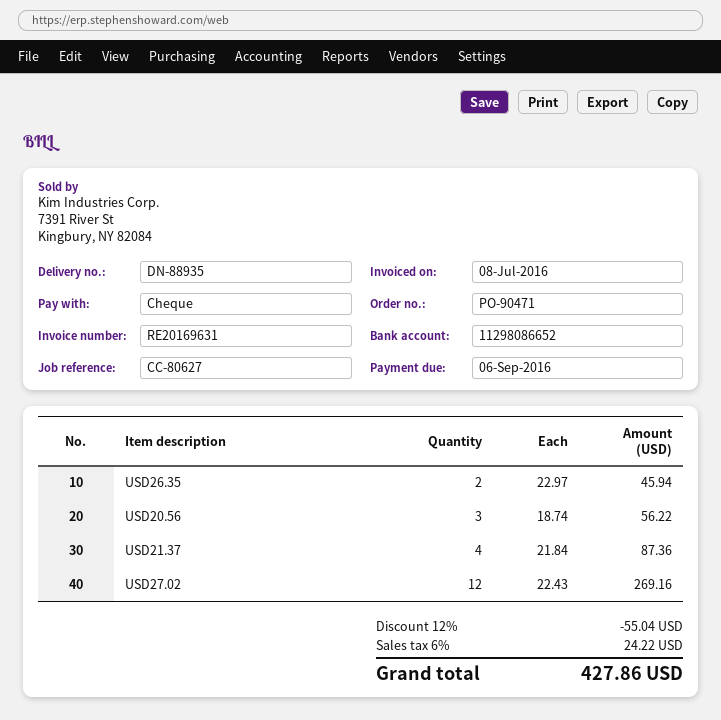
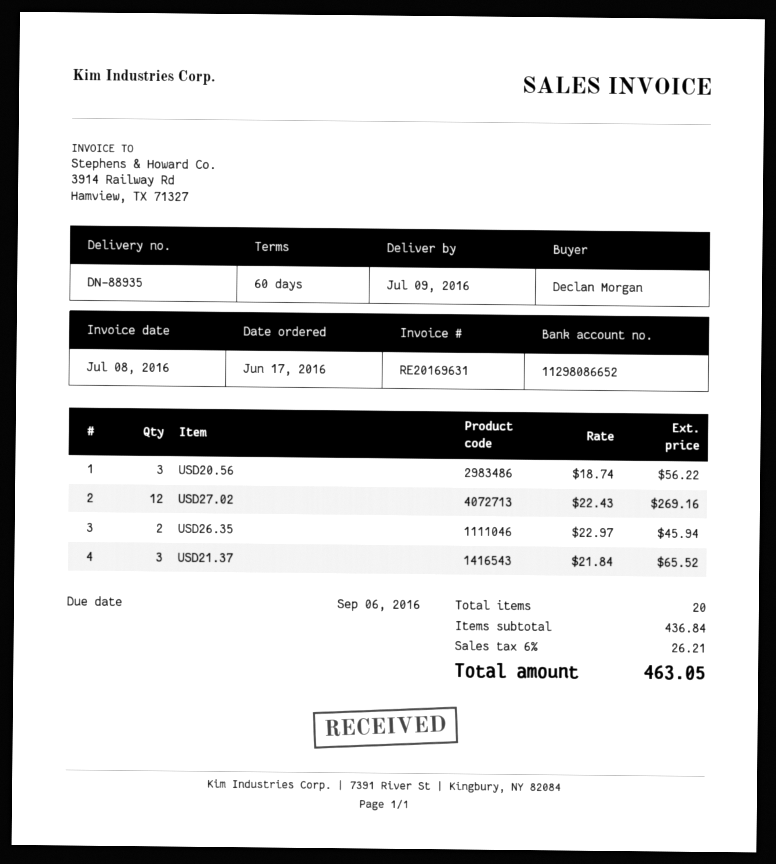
USD21.37: 4 x 21.84 = 87.36 -> 3 x 21.84 = 65.52
discount: 12% = 55.04 -> none
tax: 6% = 24.22 -> 6% = 26.21
total: 427.86 -> 463.05

